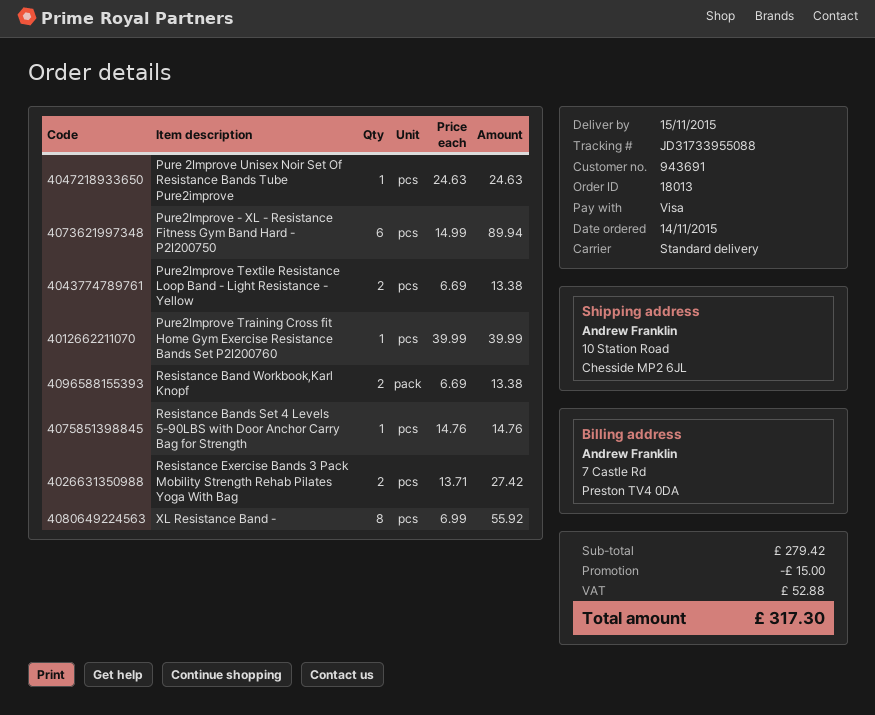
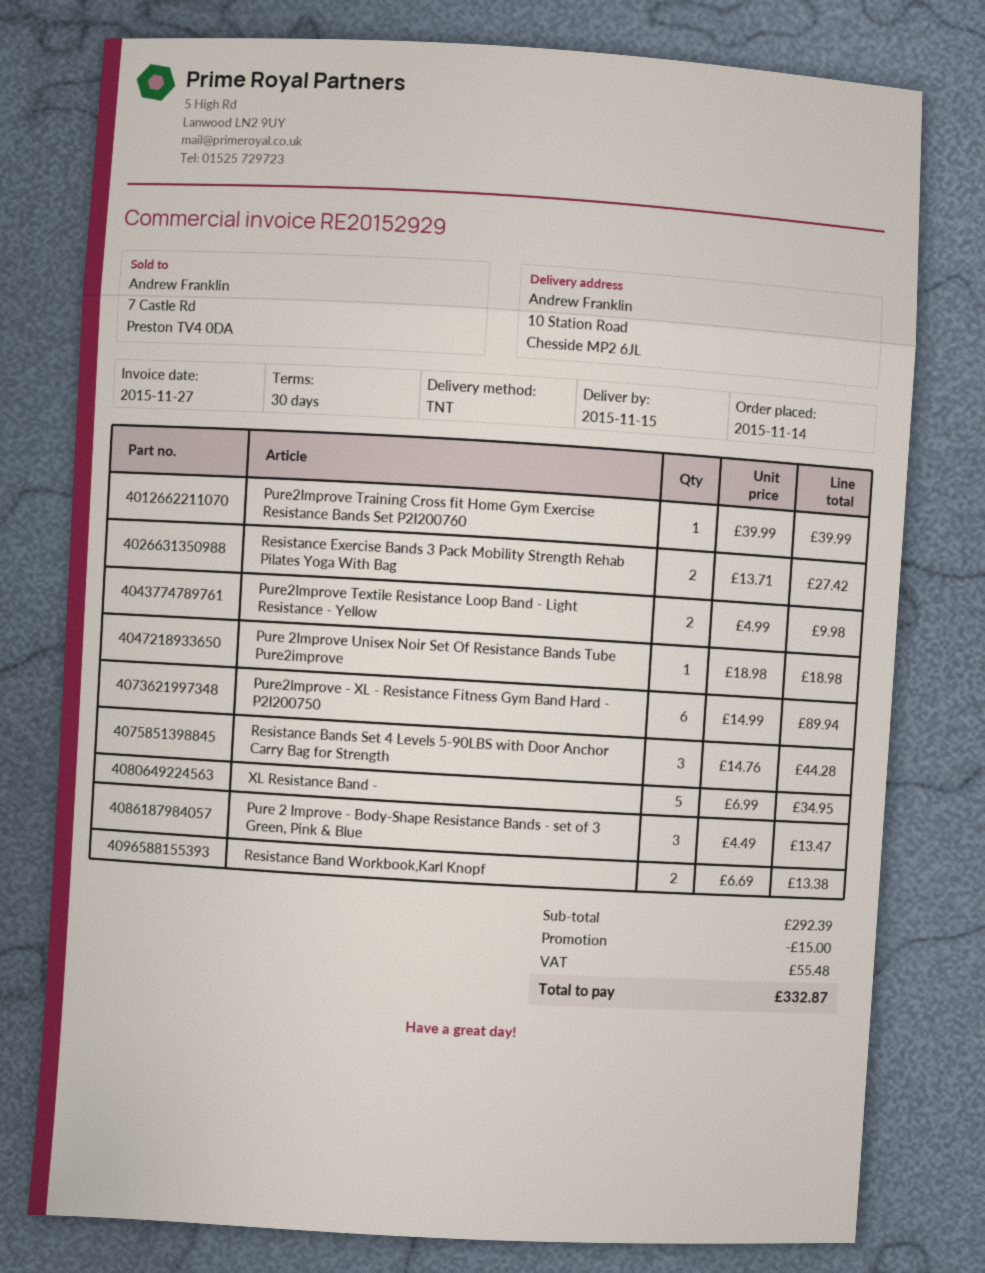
shipping method: standard -> TNT
Pure 2Improve Unisex Noir Set Of Resistance Bands Tube Pure2improve: 1 x 24.63 = 24.63 -> 1 x 18.98 = 18.98
Pure2Improve Textile Resistance Loop Band - Light Resistance - Yellow: 2 x 6.69 = 13.38 -> 2 x 4.99 = 9.98
Resistance Bands Set 4 Levels 5-90LBS with Door Anchor Carry Bag for Strength: 1 x 14.76 = 14.76 -> 3 x 14.76 = 44.28
XL Resistance Band -: 8 x 6.99 = 55.92 -> 5 x 6.99 = 34.95
Pure 2 Improve - Body-Shape Resistance Bands - set of 3 Green, Pink & Blue: none -> 3 x 4.49 = 13.47
subtotal: 279.42 -> 292.39
tax: 52.88 -> 55.48
total: 317.30 -> 332.87

